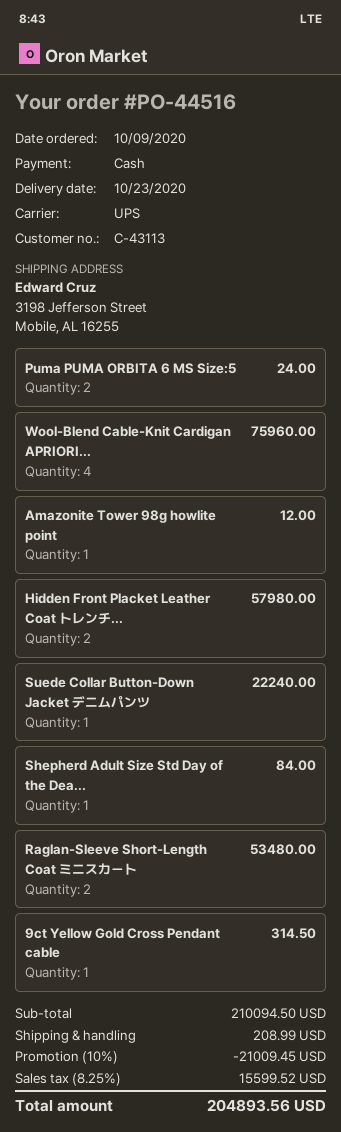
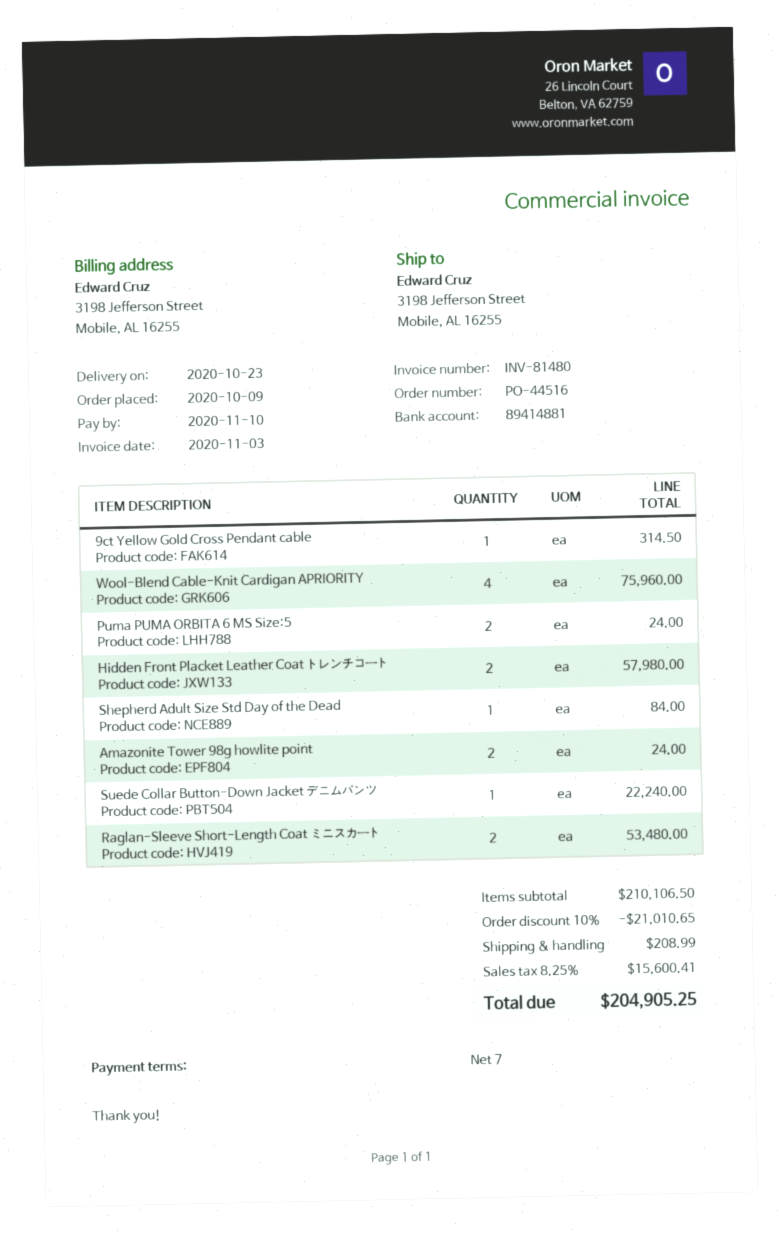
Amazonite Tower 98g howlite point: 1 for 12.00 -> 2 for 24.00
subtotal: 210094.50 -> 210106.50
discount: 10% = 21009.45 -> 10% = 21010.65
tax: 8.25% = 15599.52 -> 8.25% = 15600.41
total: 204893.56 -> 204905.25

